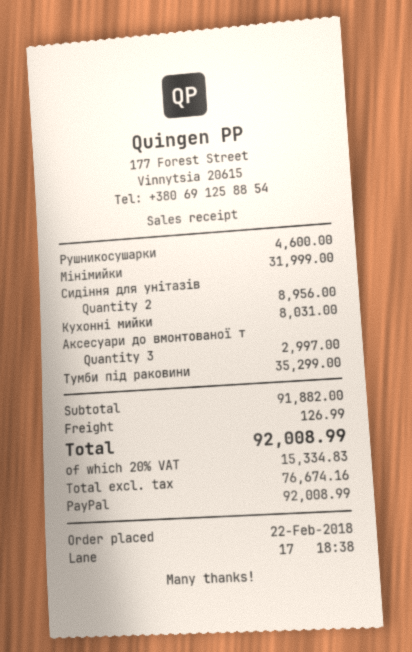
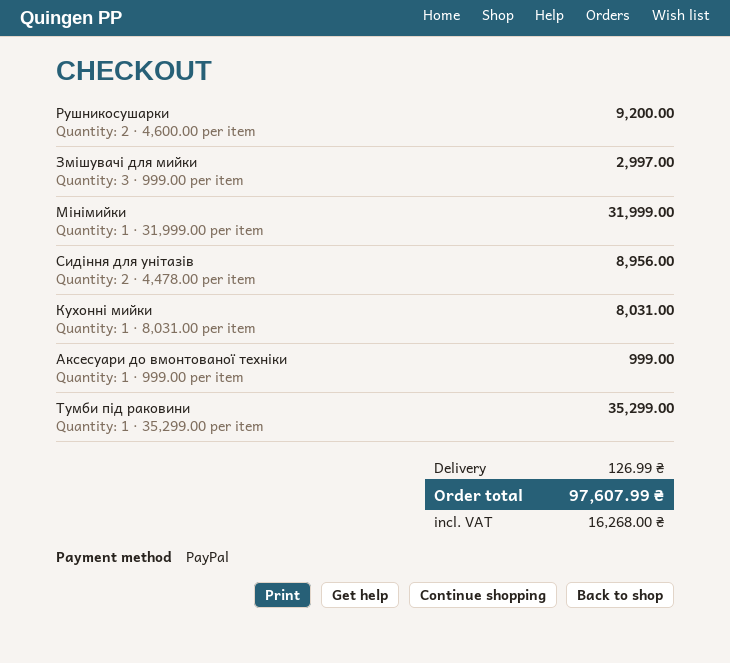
Рушникосушарки: 1 for 4600.00 -> 2 for 9200.00
Аксесуари до вмонтованої т: 3 for 2997.00 -> 1 for 999.00
Змішувачі для мийки: none -> 3 for 2997.00
tax: 15334.83 -> 16268.00
total: 92008.99 -> 97607.99

